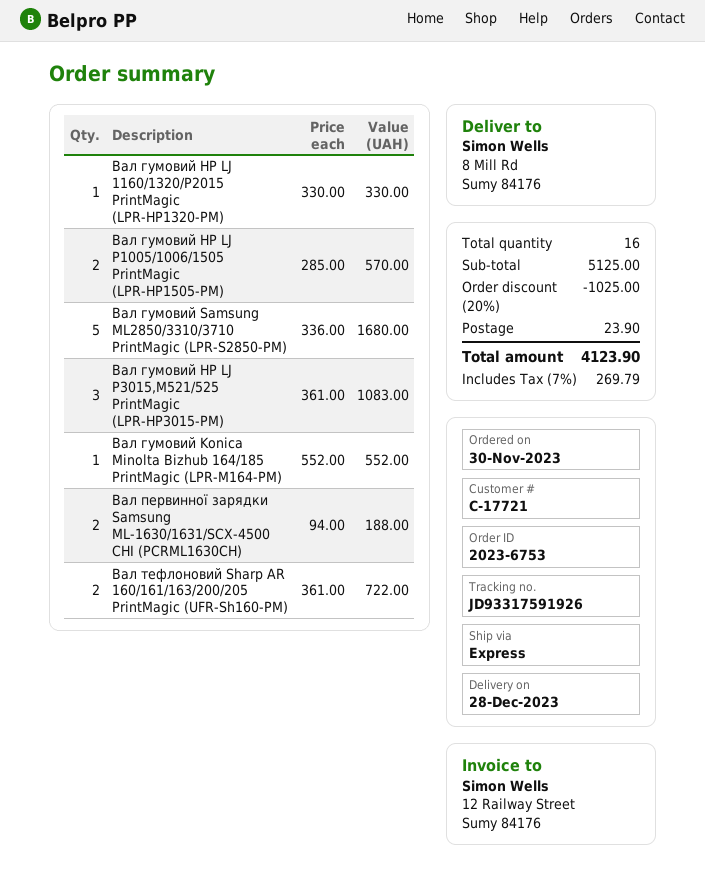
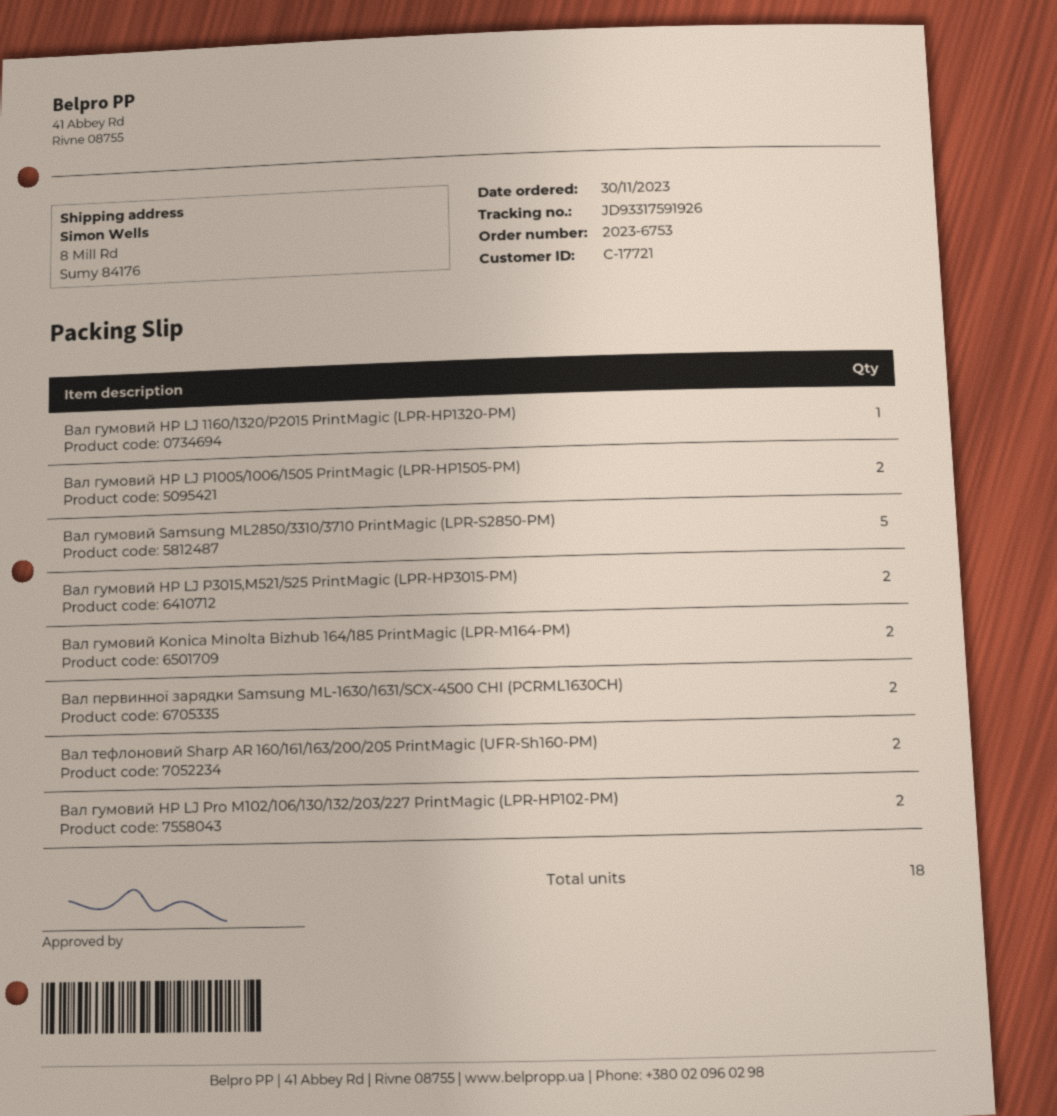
Вал гумовий HP LJ P3015,M521/525 PrintMagic (LPR-HP3015-PM): 3 -> 2
Вал гумовий Konica Minolta Bizhub 164/185 PrintMagic (LPR-M164-PM): 1 -> 2
Вал гумовий HP LJ Pro M102/106/130/132/203/227 PrintMagic (LPR-HP102-PM): none -> 2
total quantity: 16 -> 18

